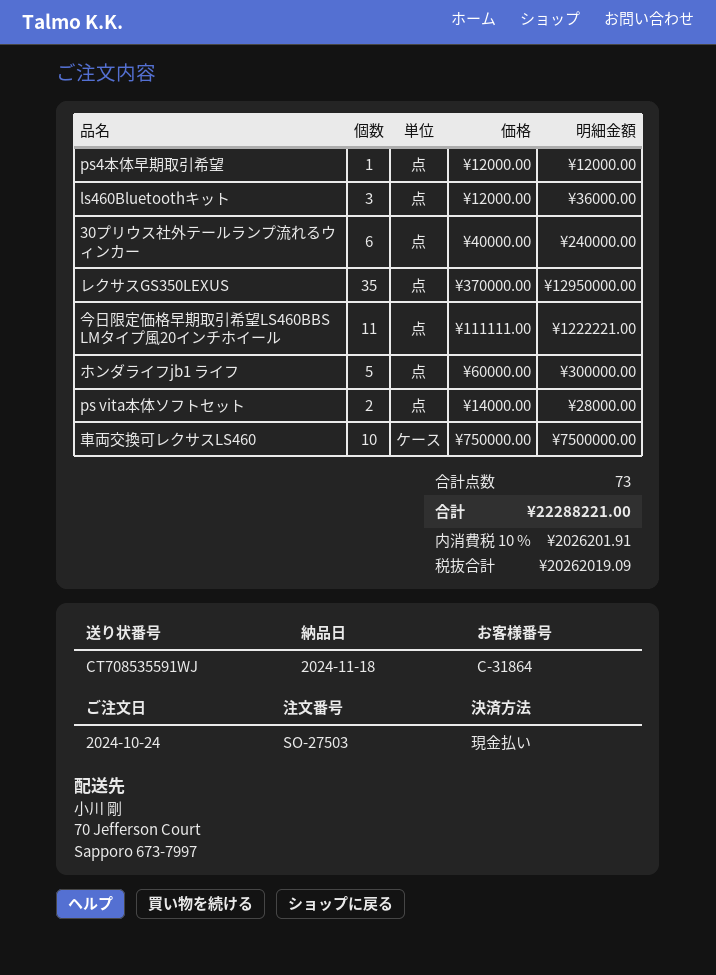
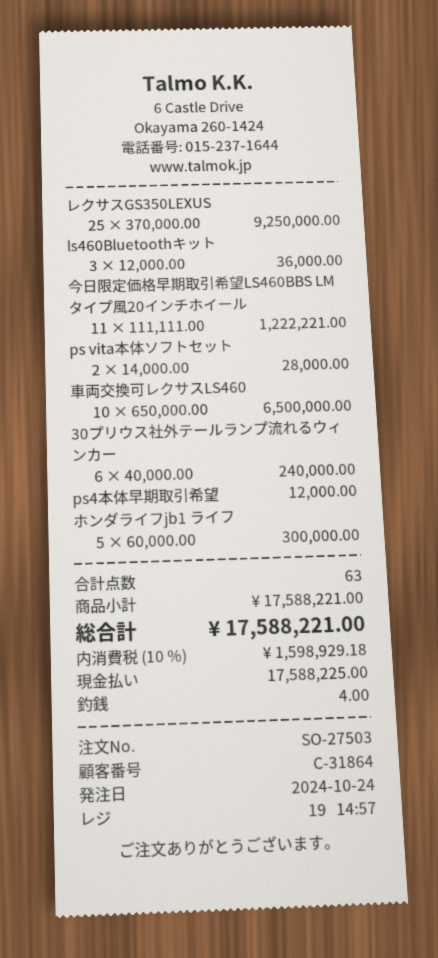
レクサスGS350LEXUS: 35 x 370000.00 = 12950000.00 -> 25 x 370000.00 = 9250000.00
車両交換可レクサスLS460: 10 x 750000.00 = 7500000.00 -> 10 x 650000.00 = 6500000.00
total quantity: 73 -> 63
tax: 10% = 2026201.91 -> 10% = 1598929.18
total: 22288221.00 -> 17588221.00

